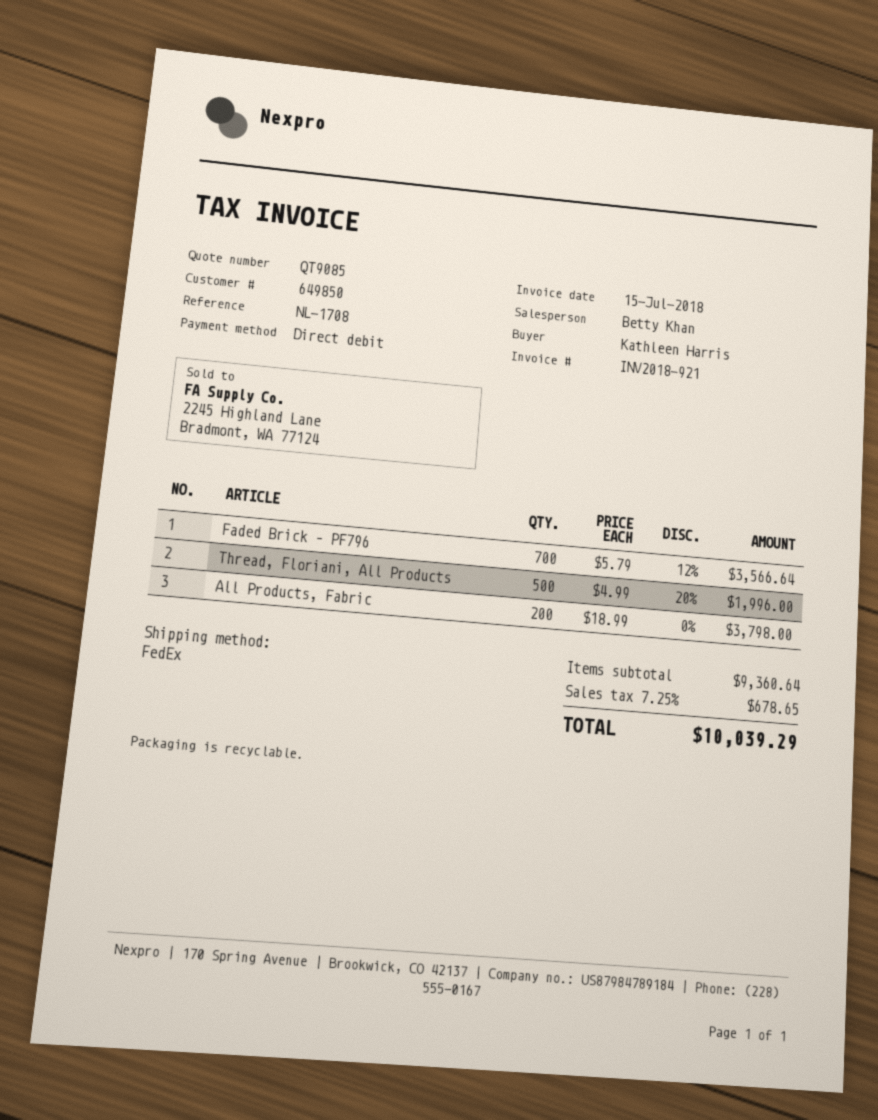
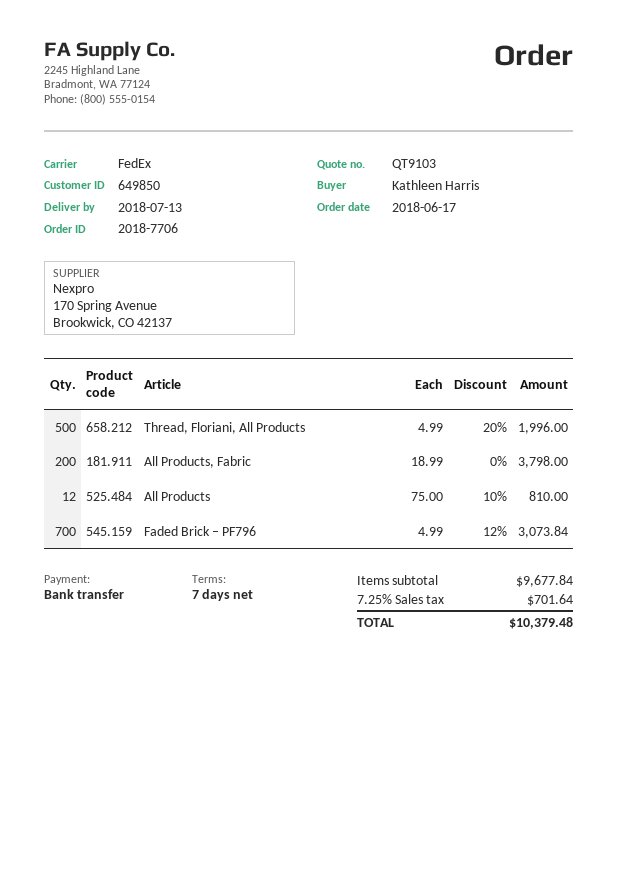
quote number: QT9085 -> QT9103
payment method: direct debit -> bank transfer
Faded Brick – PF796: 700 x 5.79 - 12% = 3566.64 -> 700 x 4.99 - 12% = 3073.84
All Products: none -> 12 x 75.00 - 10% = 810.00
subtotal: 9360.64 -> 9677.84
tax: 7.25% = 678.65 -> 7.25% = 701.64
total: 10039.29 -> 10379.48

